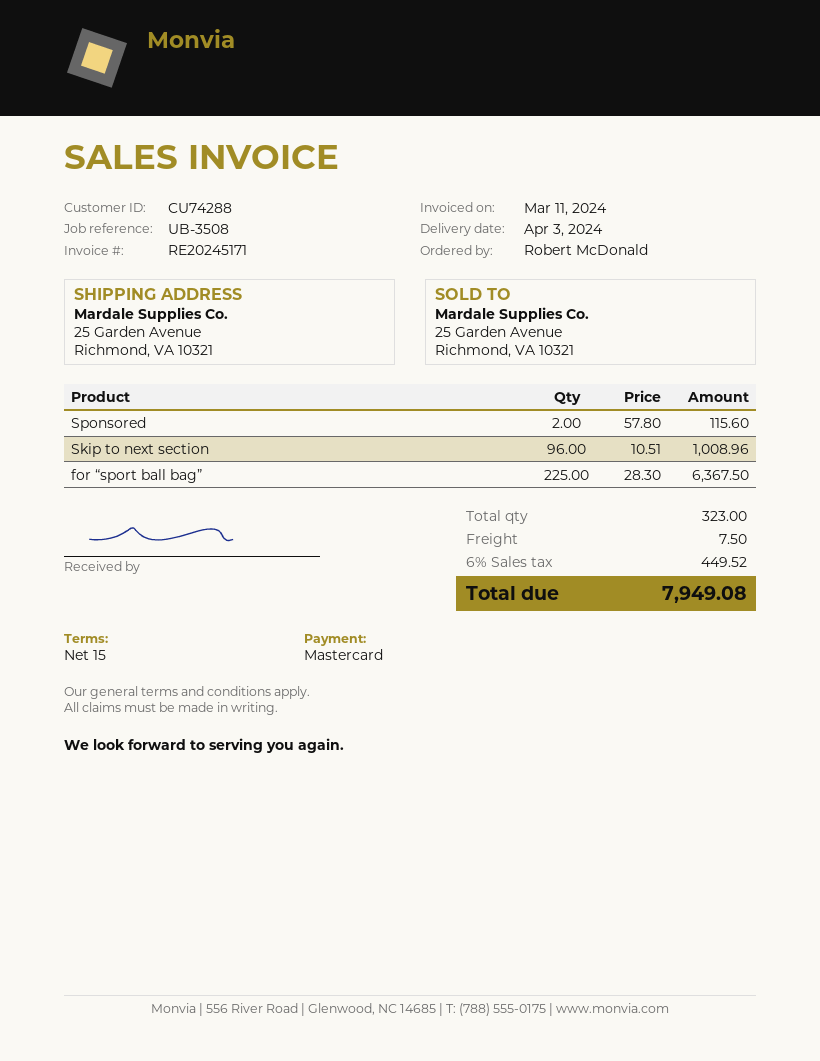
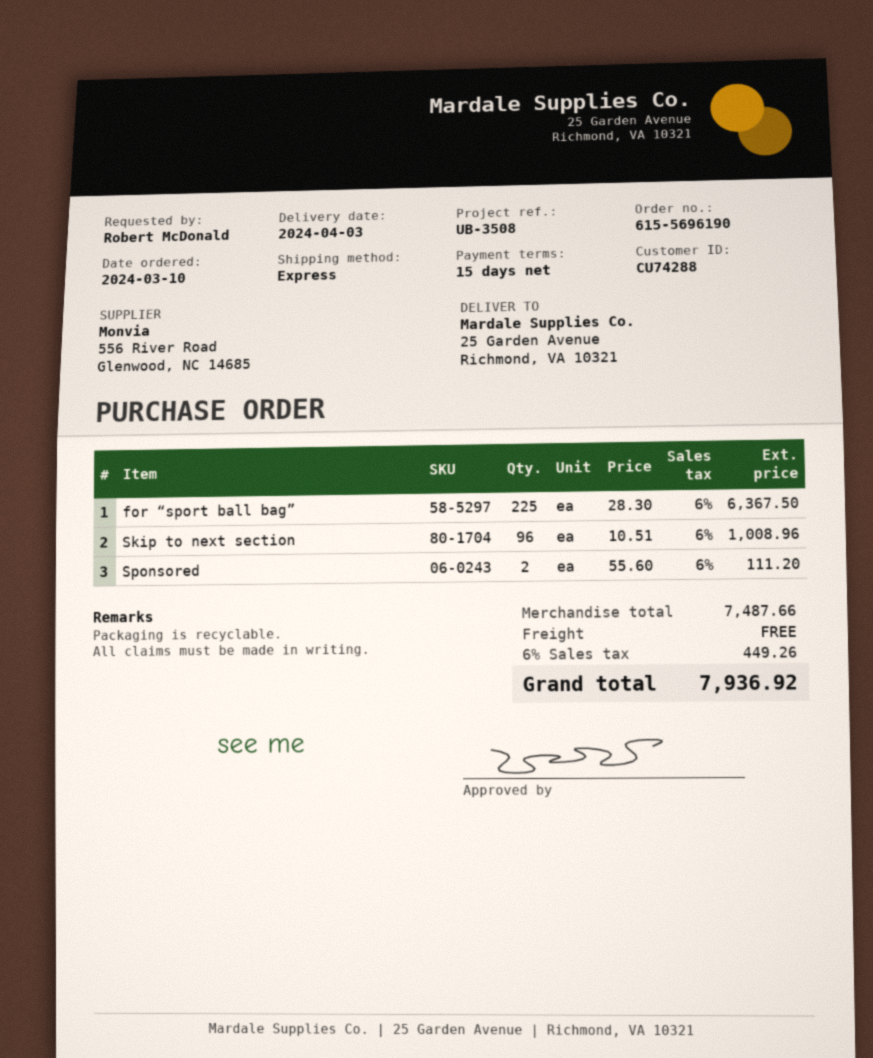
Sponsored: 2 x 57.80 = 115.60 -> 2 x 55.60 = 111.20
shipping: 7.50 -> 0.00
tax: 6% = 449.52 -> 6% = 449.26
total: 7949.08 -> 7936.92

